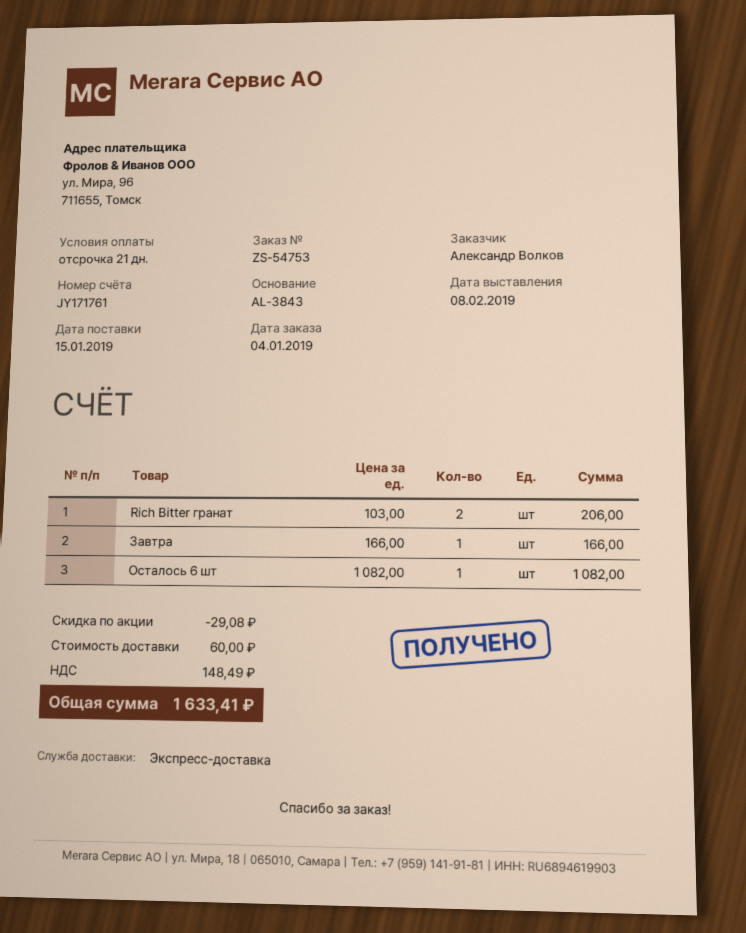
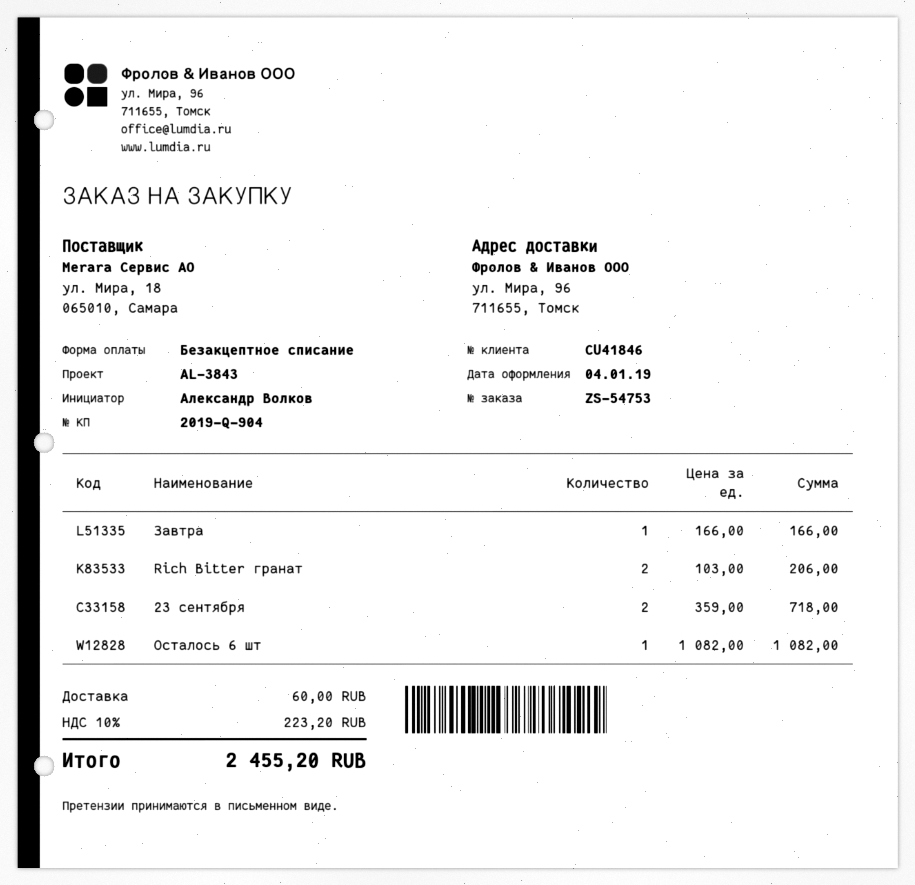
23 сентября: none -> 2 x 359.00 = 718.00
discount: 29.08 -> none
tax: 148.49 -> 223.20
total: 1633.41 -> 2455.20

